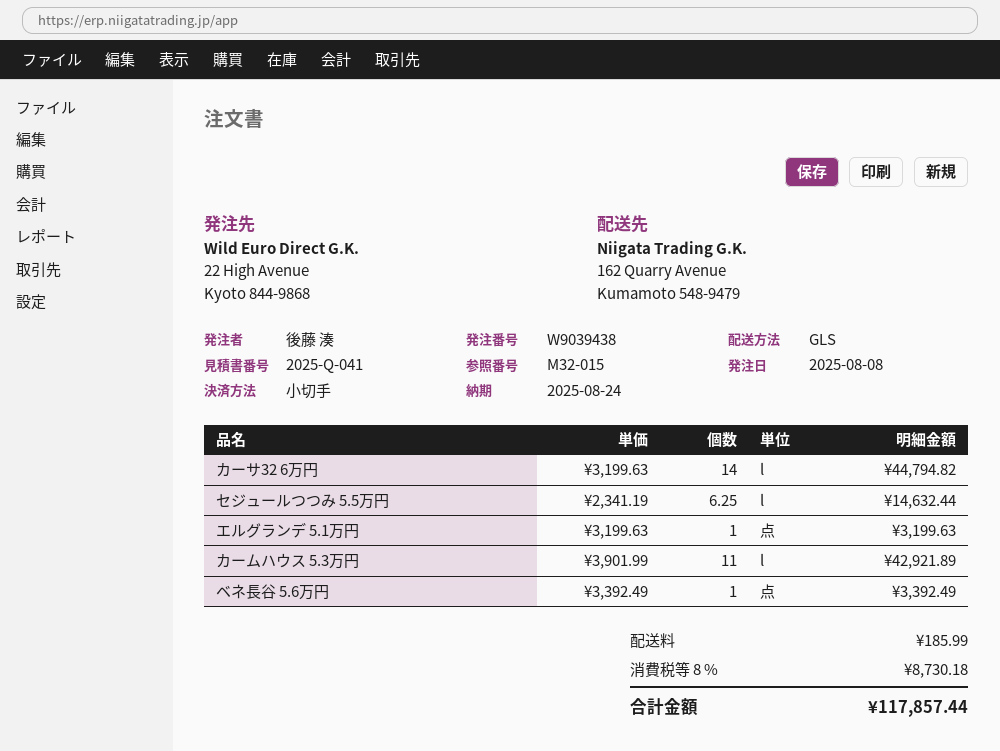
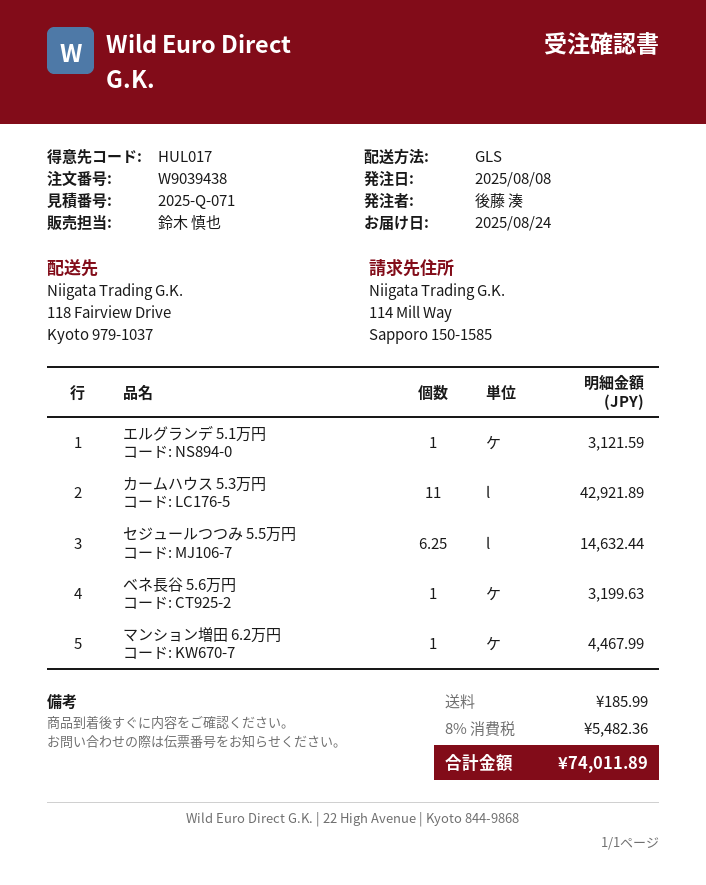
quote number: 2025-Q-041 -> 2025-Q-071
ship to: 162 Quarry Avenue, Kumamoto 548-9479 -> 118 Fairview Drive, Kyoto 979-1037
カーサ32 6万円: 14 for 44794.82 -> none
エルグランデ 5.1万円: 1 for 3199.63 -> 1 for 3121.59
ベネ長谷 5.6万円: 1 for 3392.49 -> 1 for 3199.63
マンション増田 6.2万円: none -> 1 for 4467.99
tax: 8% = 8730.18 -> 8% = 5482.36
total: 117857.44 -> 74011.89

